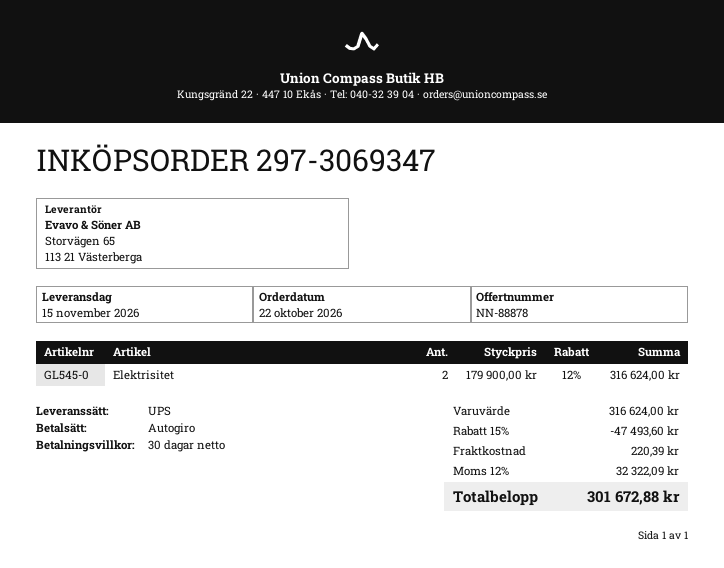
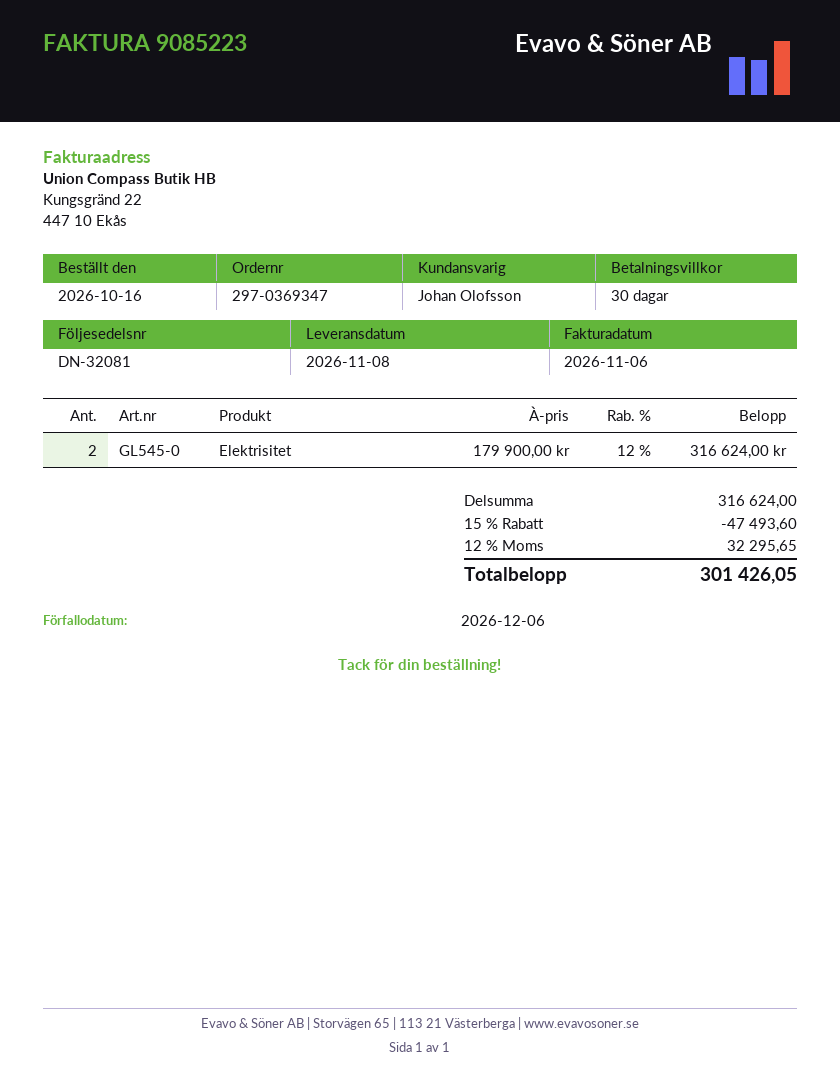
order number: 297-3069347 -> 297-0369347
order date: 2026-10-22 -> 2026-10-16
delivery date: 2026-11-15 -> 2026-11-08
shipping: 220.39 -> none
tax: 12% = 32322.09 -> 12% = 32295.65
total: 301672.88 -> 301426.05

